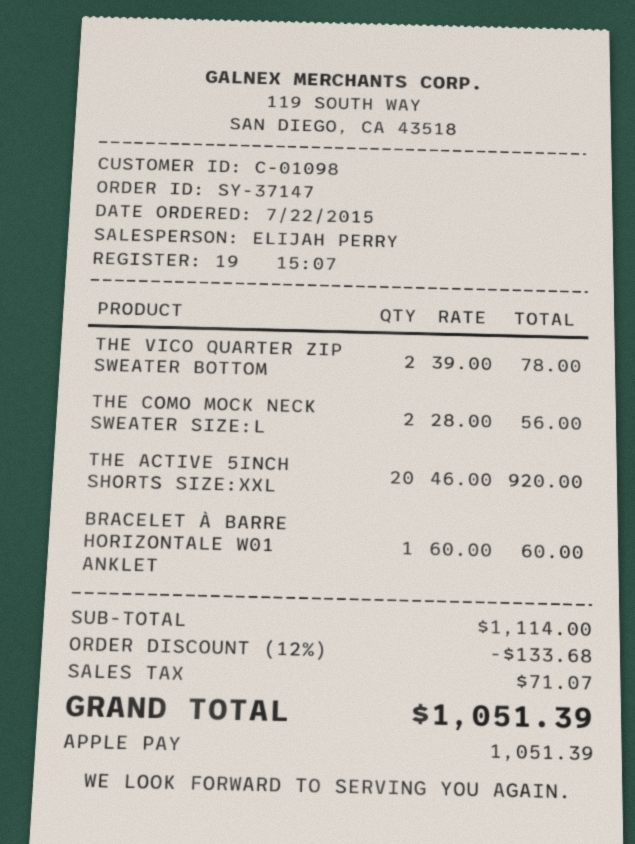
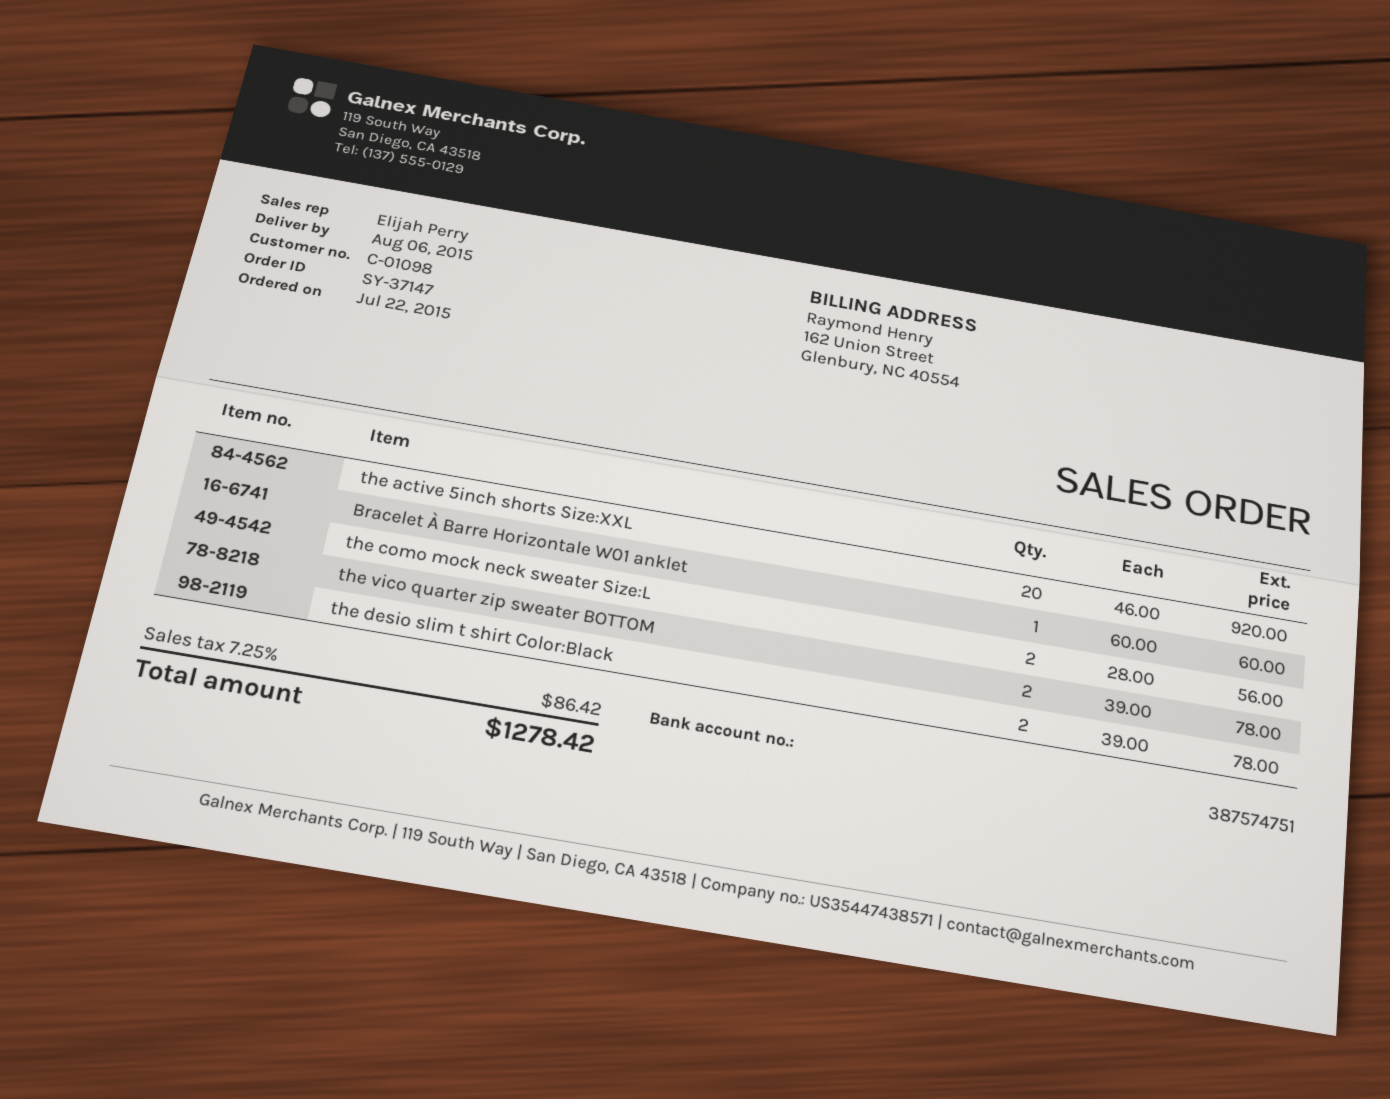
the desio slim t shirt Color:Black: none -> 2 x 39.00 = 78.00
discount: 12% = 133.68 -> none
tax: 71.07 -> 86.42
total: 1051.39 -> 1278.42

